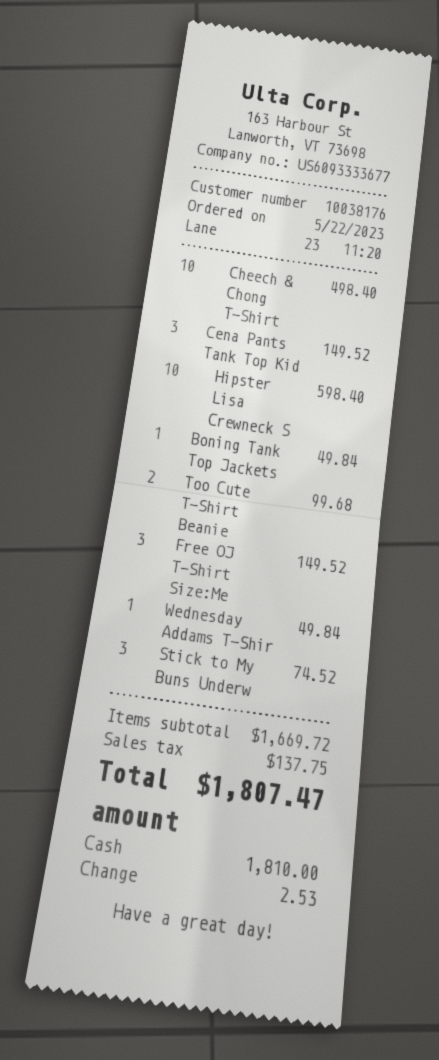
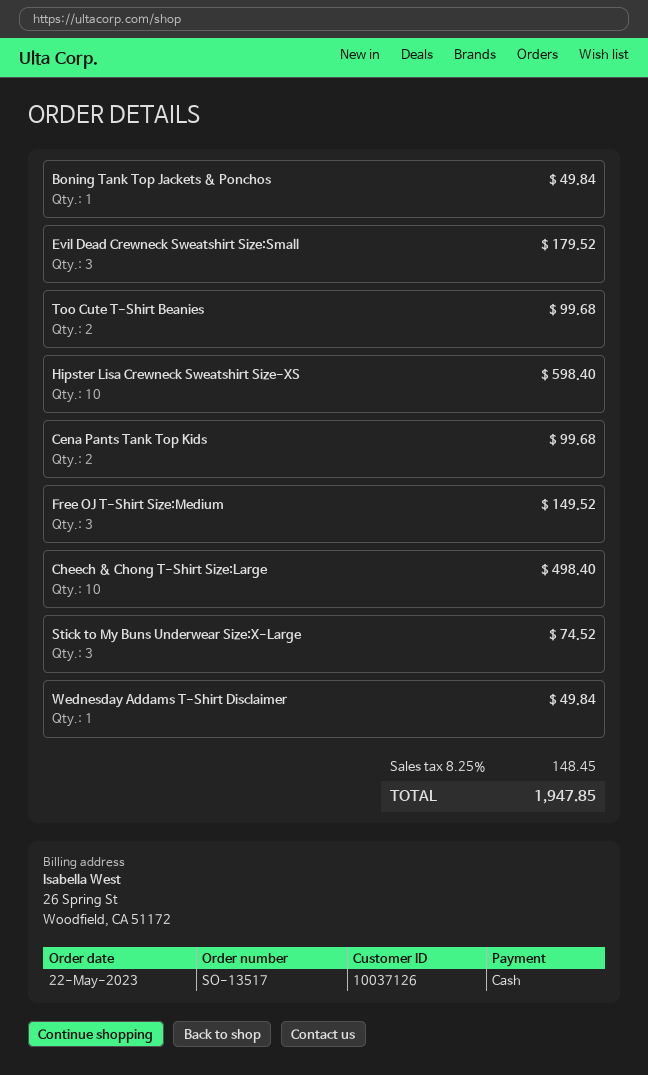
customer number: 10038176 -> 10037126
Cena Pants Tank Top Kid: 3 for 149.52 -> 2 for 99.68
Evil Dead Crewneck Sweatshirt Size:Small: none -> 3 for 179.52
tax: 137.75 -> 148.45
total: 1807.47 -> 1947.85

